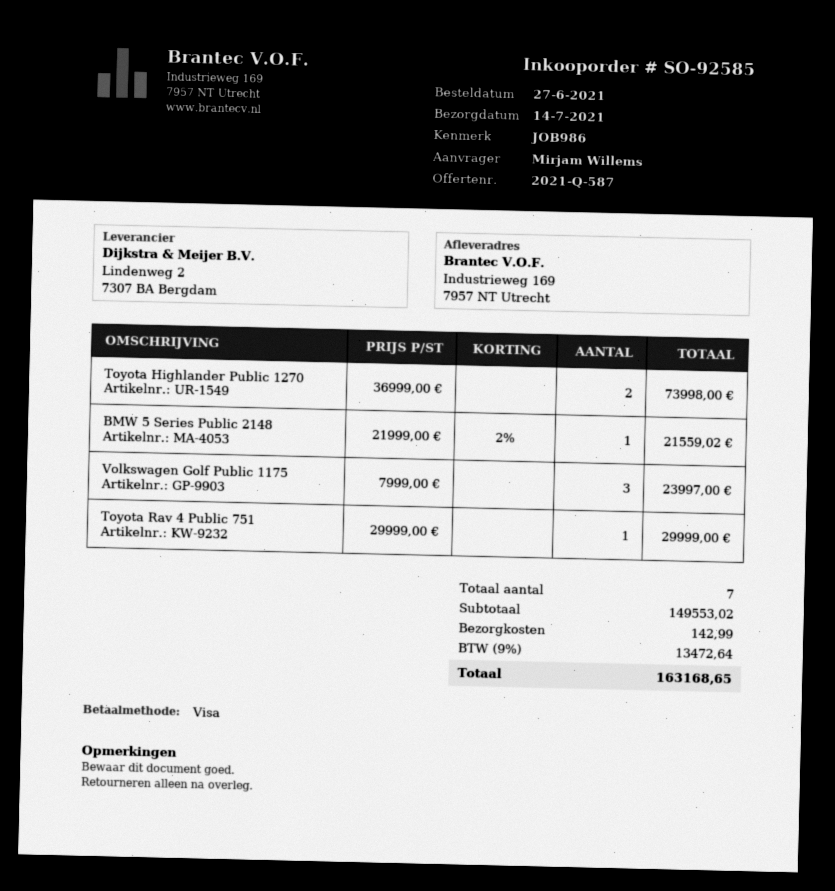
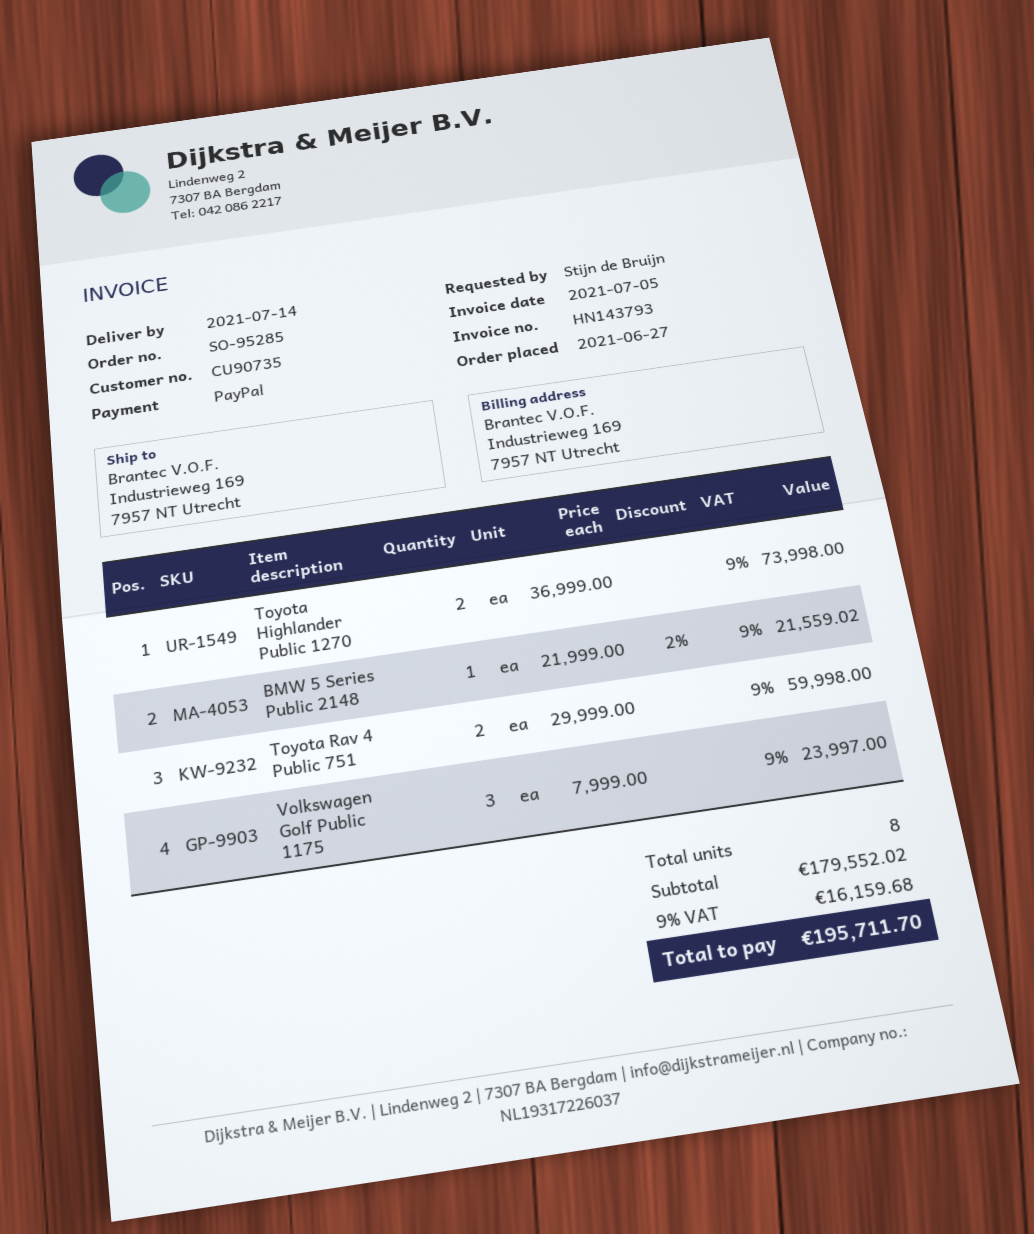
order number: SO-92585 -> SO-95285
ordered by: Mirjam Willems -> Stijn de Bruijn
payment method: Visa -> PayPal
Toyota Rav 4 Public 751: 1 x 29999.00 = 29999.00 -> 2 x 29999.00 = 59998.00
total quantity: 7 -> 8
subtotal: 149553.02 -> 179552.02
shipping: 142.99 -> none
tax: 9% = 13472.64 -> 9% = 16159.68
total: 163168.65 -> 195711.70

